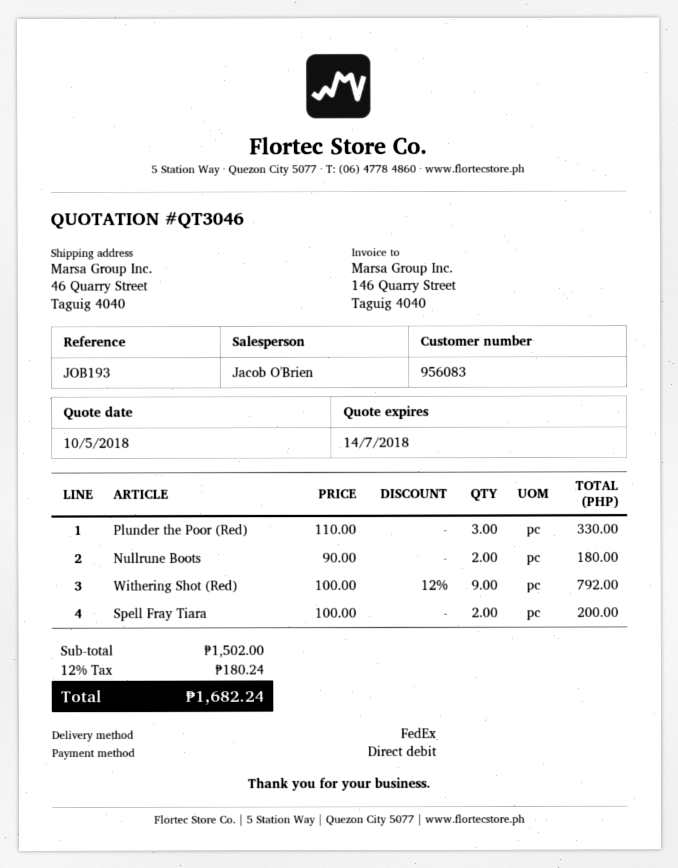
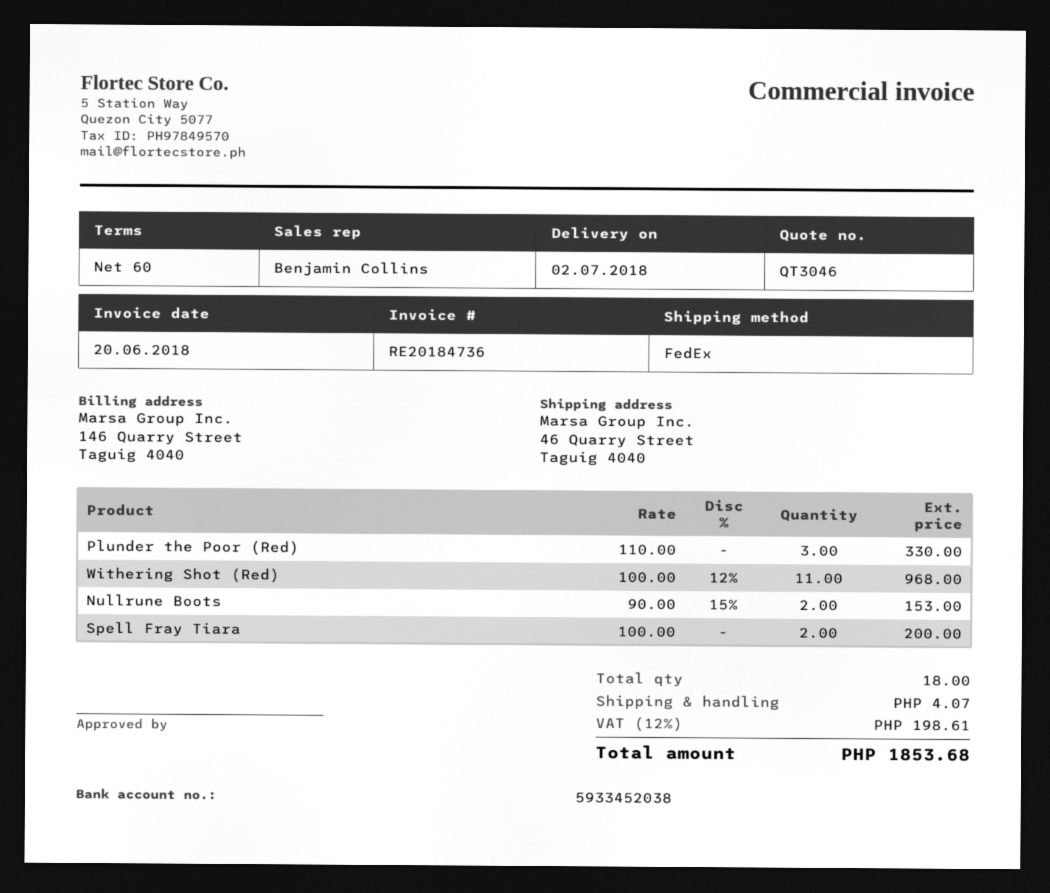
sales rep: Jacob O'Brien -> Benjamin Collins
Nullrune Boots: 2 x 90.00 = 180.00 -> 2 x 90.00 - 15% = 153.00
Withering Shot (Red): 9 x 100.00 - 12% = 792.00 -> 11 x 100.00 - 12% = 968.00
shipping: none -> 4.07
tax: 12% = 180.24 -> 12% = 198.61
total: 1682.24 -> 1853.68

